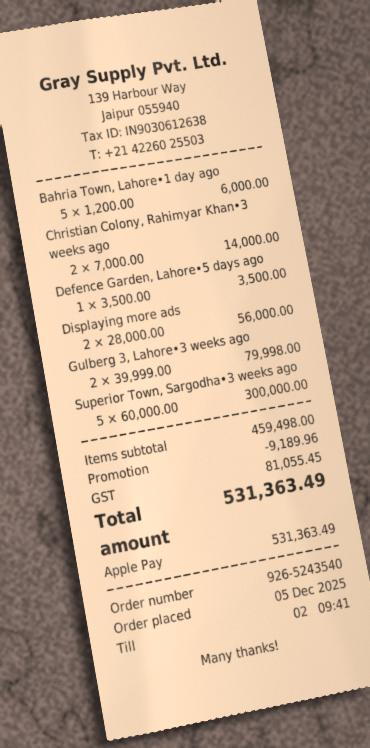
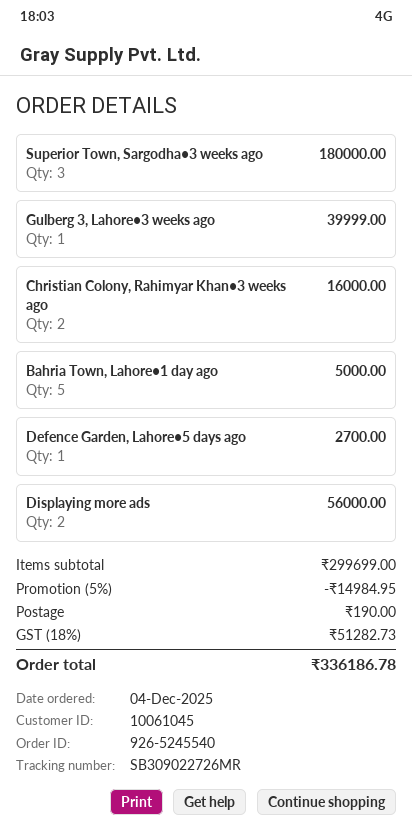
order number: 926-5243540 -> 926-5245540
order date: 2025-12-05 -> 2025-12-04
Bahria Town, Lahore•1 day ago: 5 for 6000.00 -> 5 for 5000.00
Christian Colony, Rahimyar Khan•3 weeks ago: 2 for 14000.00 -> 2 for 16000.00
Defence Garden, Lahore•5 days ago: 1 for 3500.00 -> 1 for 2700.00
Gulberg 3, Lahore•3 weeks ago: 2 for 79998.00 -> 1 for 39999.00
Superior Town, Sargodha•3 weeks ago: 5 for 300000.00 -> 3 for 180000.00
subtotal: 459498.00 -> 299699.00
discount: 9189.96 -> 14984.95
shipping: none -> 190.00
tax: 81055.45 -> 51282.73
total: 531363.49 -> 336186.78

